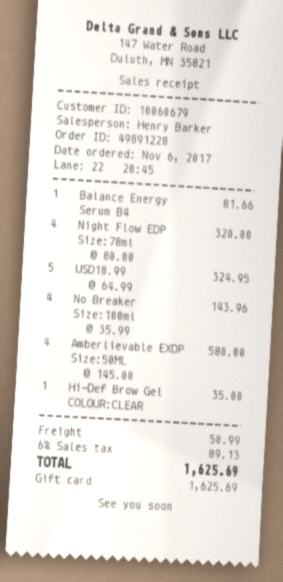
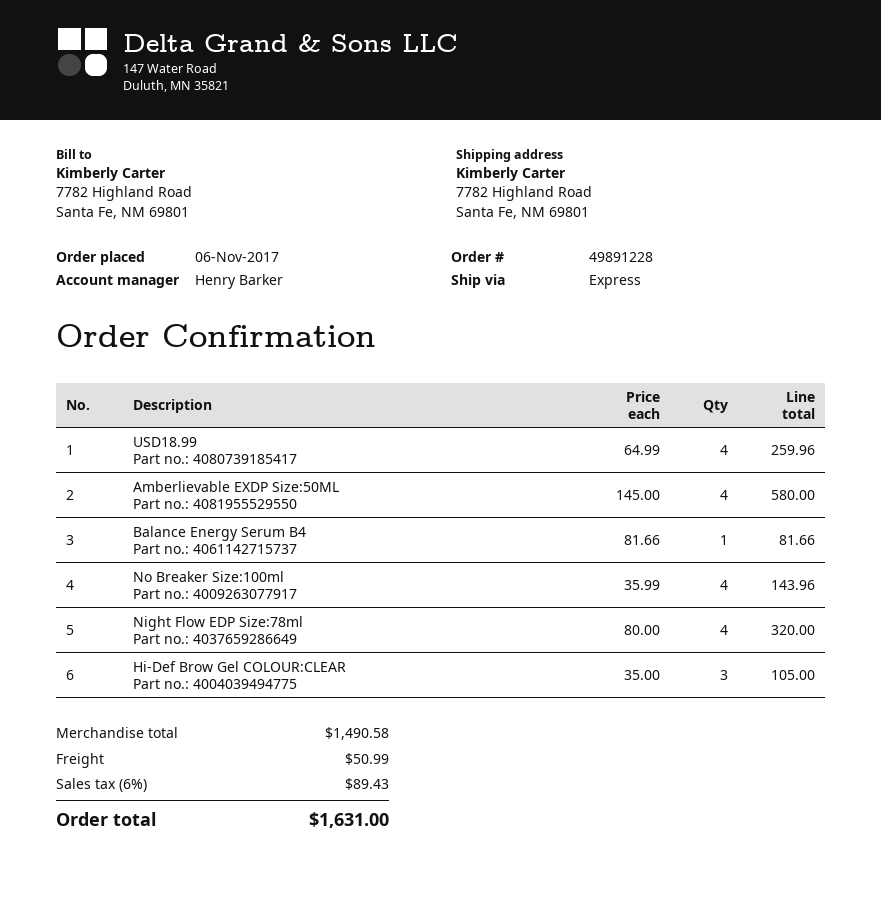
USD18.99: 5 x 64.99 = 324.95 -> 4 x 64.99 = 259.96
Hi-Def Brow Gel COLOUR:CLEAR: 1 x 35.00 = 35.00 -> 3 x 35.00 = 105.00
tax: 6% = 89.13 -> 6% = 89.43
total: 1625.69 -> 1631.00

